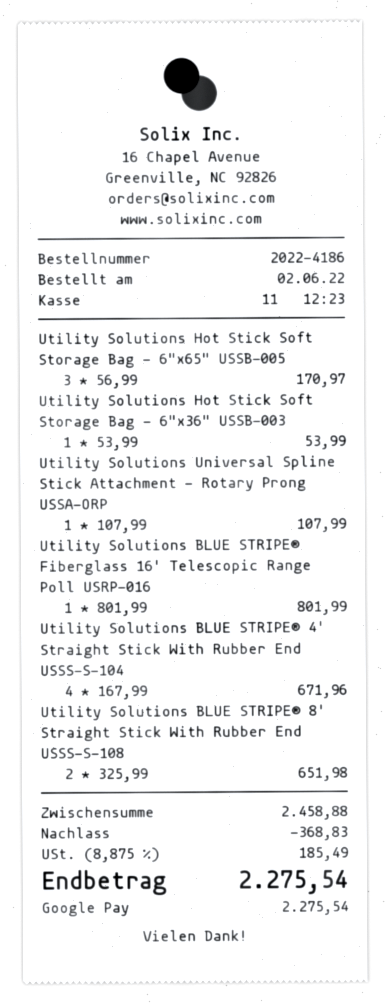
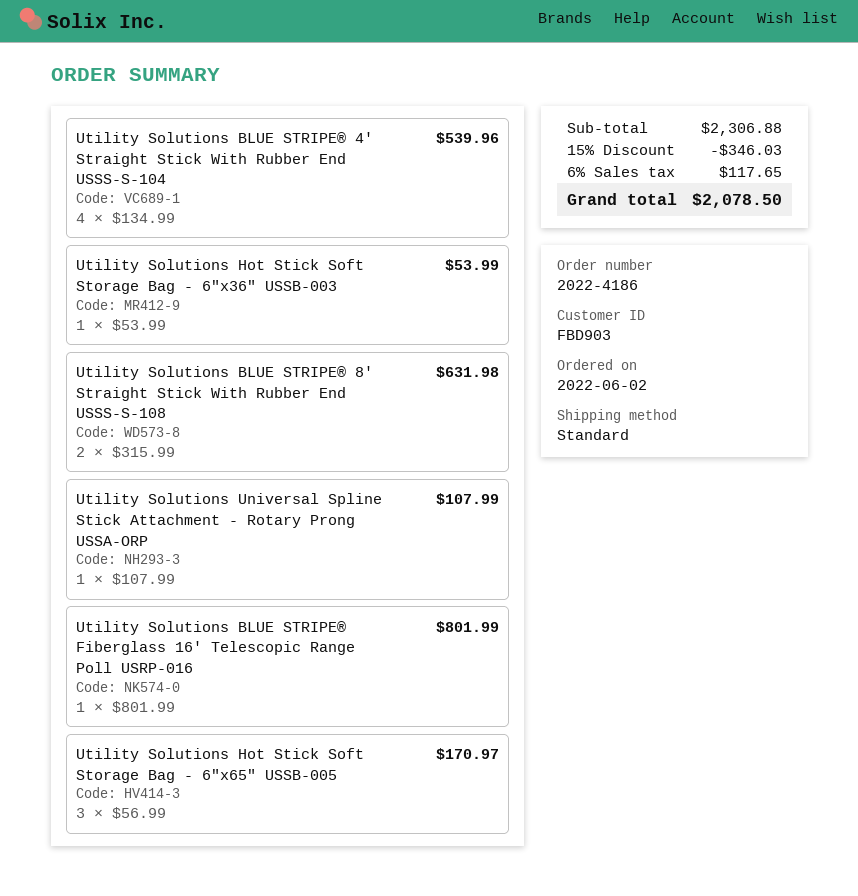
Utility Solutions BLUE STRIPE® 4' Straight Stick With Rubber End USSS-S-104: 4 x 167.99 = 671.96 -> 4 x 134.99 = 539.96
Utility Solutions BLUE STRIPE® 8' Straight Stick With Rubber End USSS-S-108: 2 x 325.99 = 651.98 -> 2 x 315.99 = 631.98
subtotal: 2458.88 -> 2306.88
discount: 368.83 -> 346.03
tax: 8.875% = 185.49 -> 6% = 117.65
total: 2275.54 -> 2078.50

